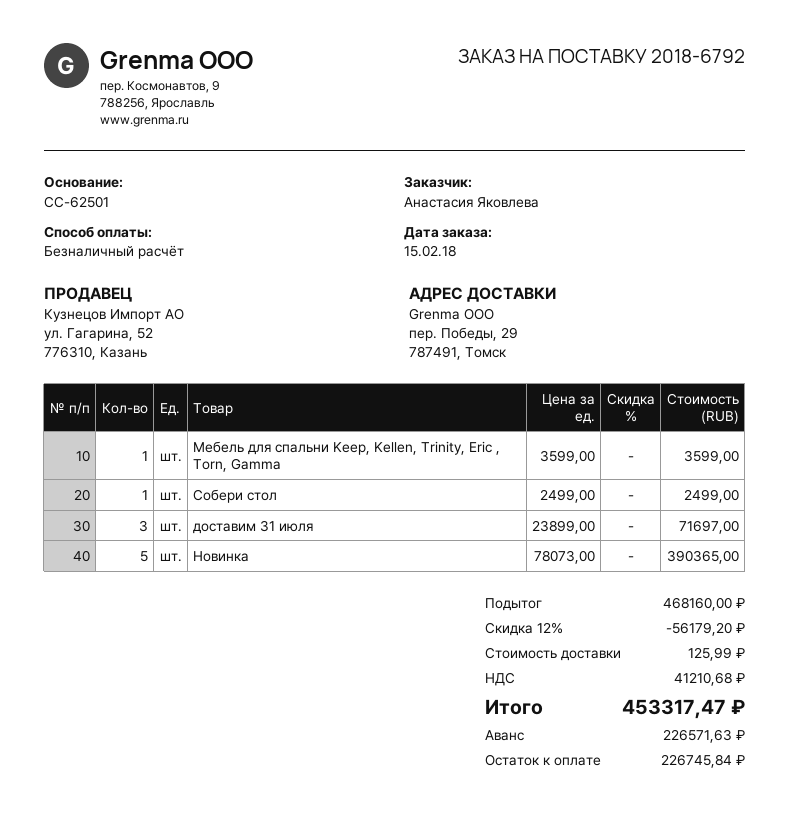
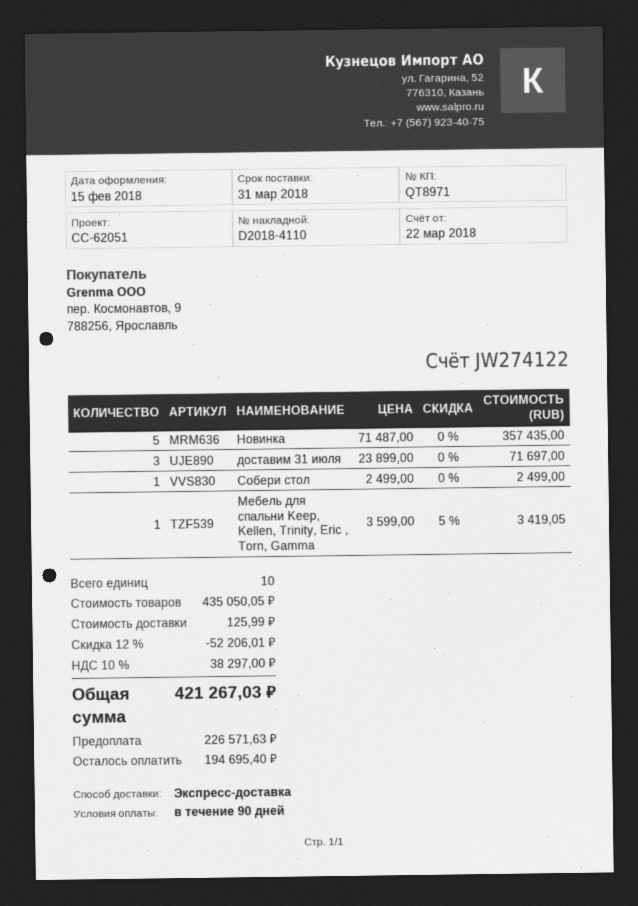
reference: CC-62501 -> CC-62051
Мебель для спальни Keep, Kellen, Trinity, Eric , Torn, Gamma: 1 x 3599.00 = 3599.00 -> 1 x 3599.00 - 5% = 3419.05
Новинка: 5 x 78073.00 = 390365.00 -> 5 x 71487.00 = 357435.00
subtotal: 468160.00 -> 435050.05
discount: 12% = 56179.20 -> 12% = 52206.01
tax: 41210.68 -> 38297.00
total: 453317.47 -> 421267.03
balance: 226745.84 -> 194695.40

